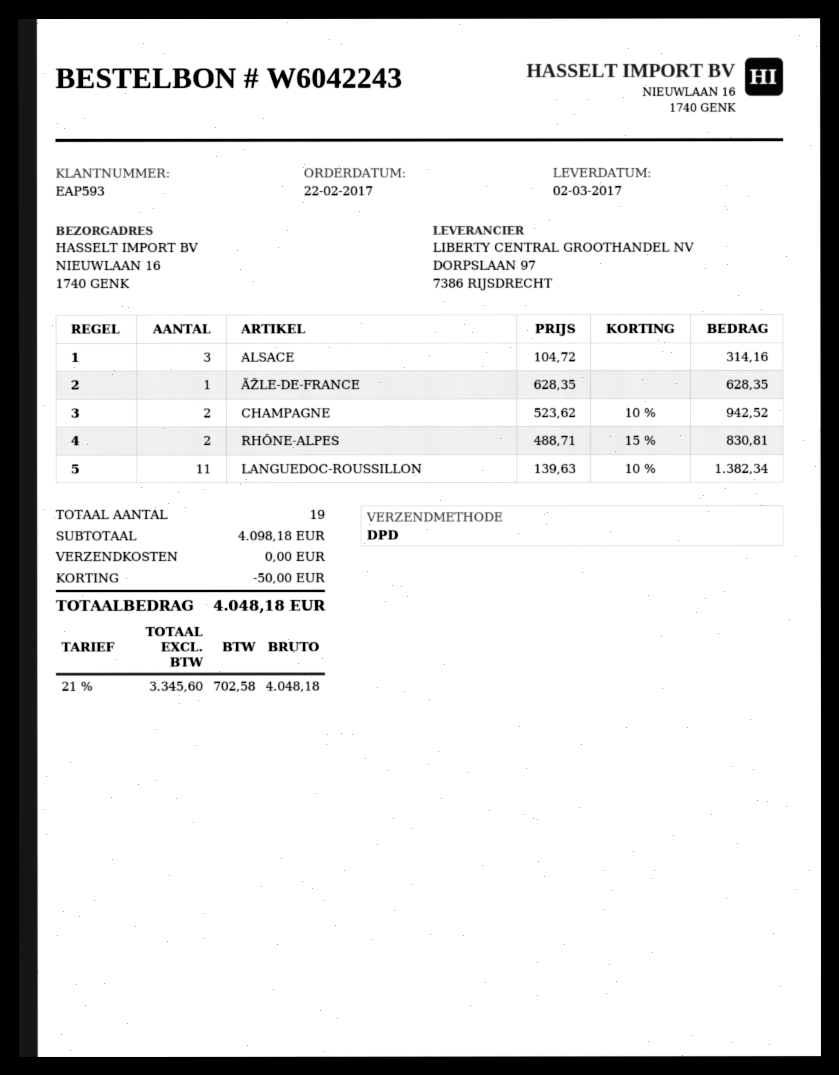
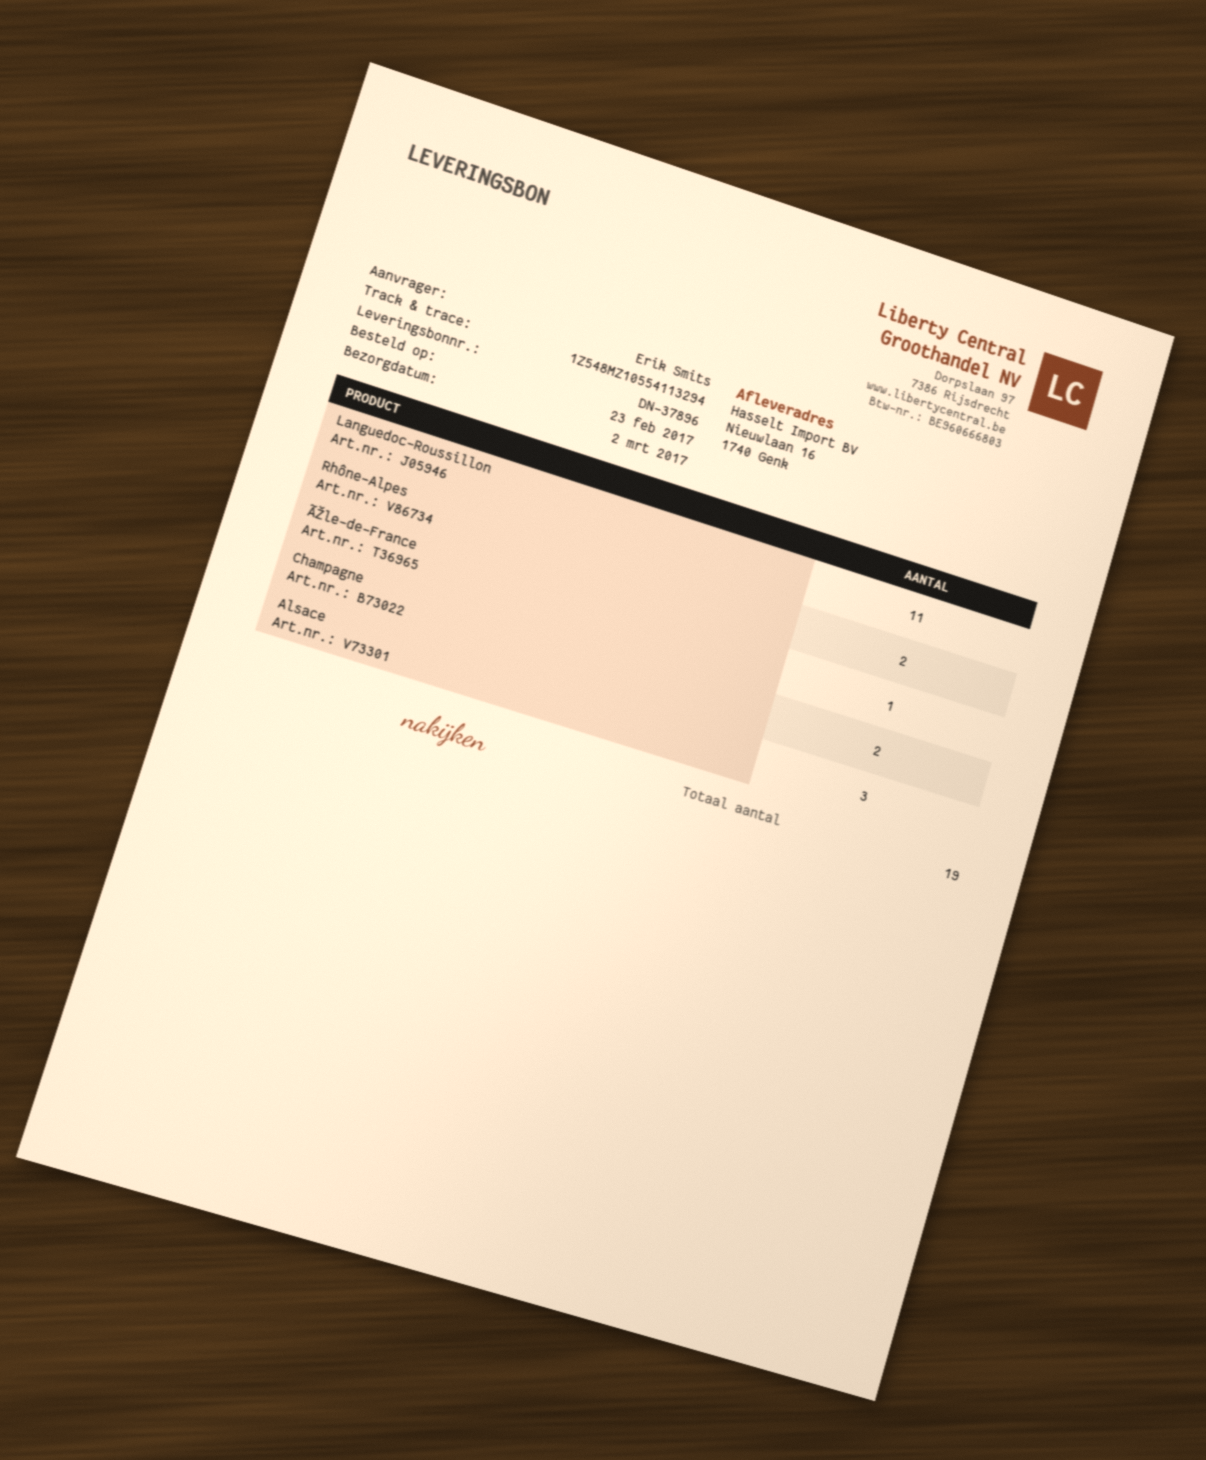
order date: 2017-02-22 -> 2017-02-23

